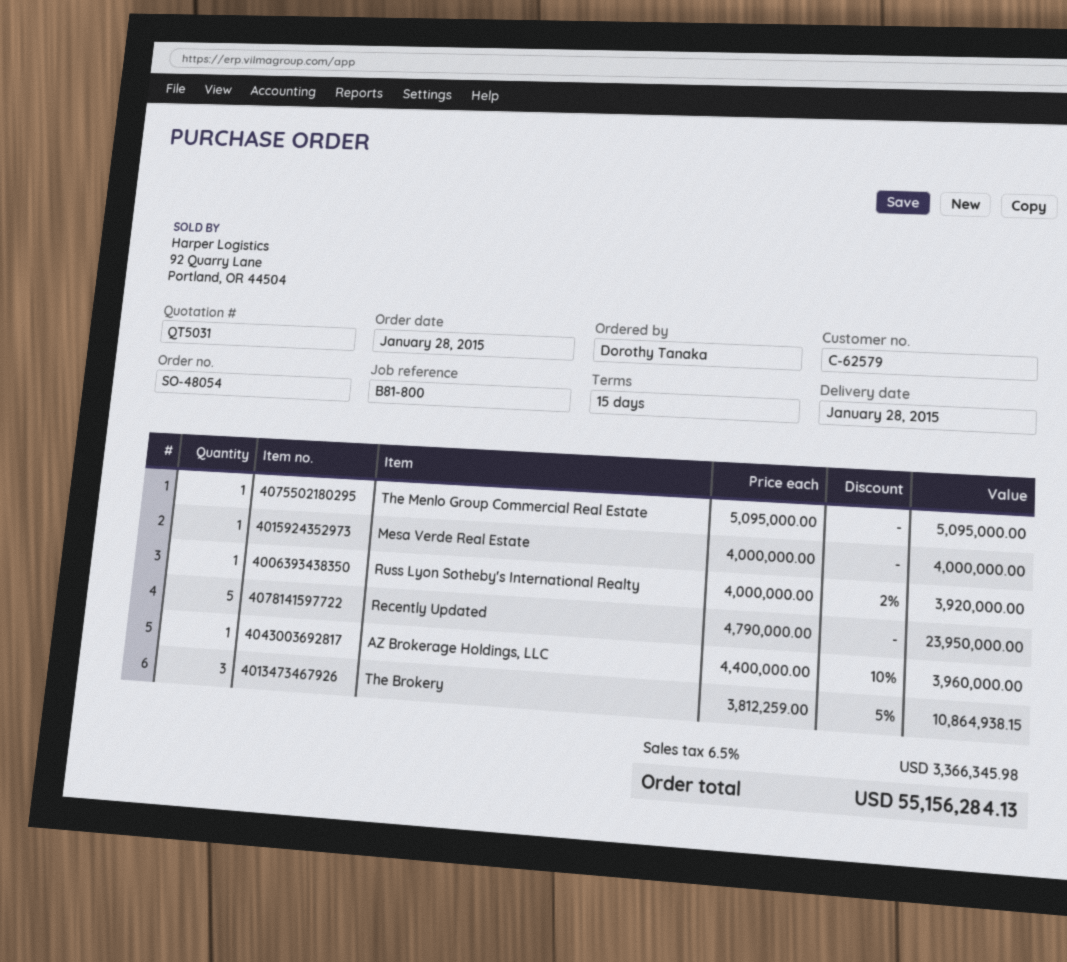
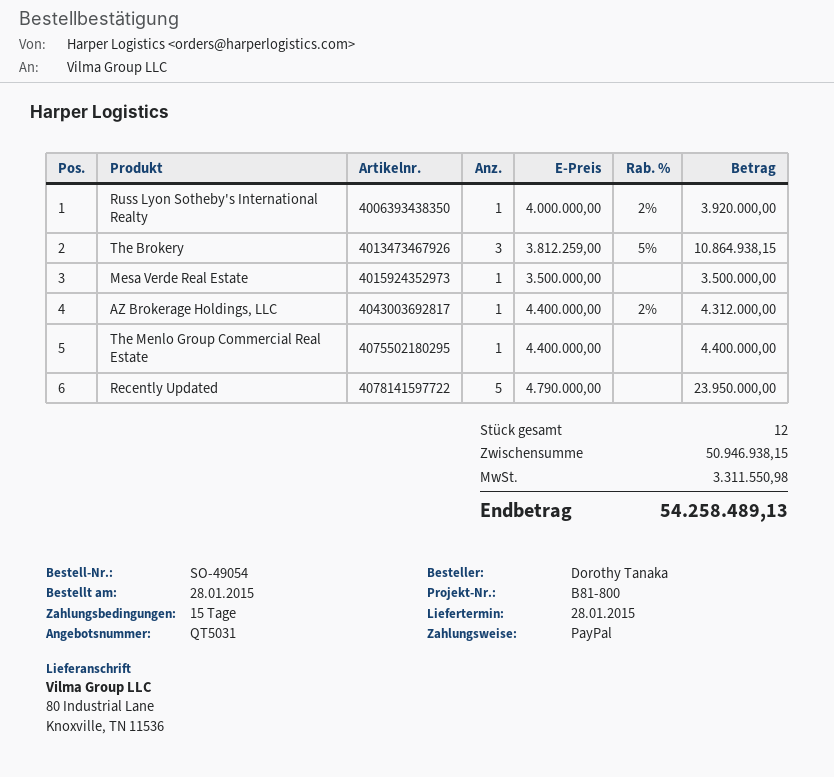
order number: SO-48054 -> SO-49054
The Menlo Group Commercial Real Estate: 1 x 5095000.00 = 5095000.00 -> 1 x 4400000.00 = 4400000.00
Mesa Verde Real Estate: 1 x 4000000.00 = 4000000.00 -> 1 x 3500000.00 = 3500000.00
AZ Brokerage Holdings, LLC: 1 x 4400000.00 - 10% = 3960000.00 -> 1 x 4400000.00 - 2% = 4312000.00
tax: 3366345.98 -> 3311550.98
total: 55156284.13 -> 54258489.13

